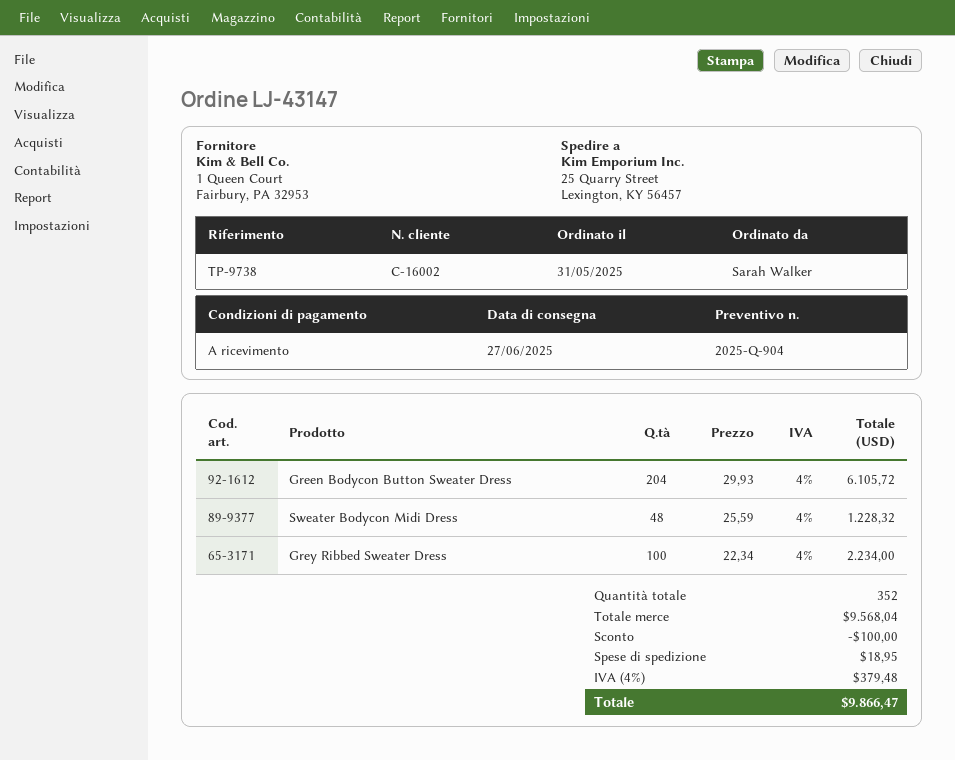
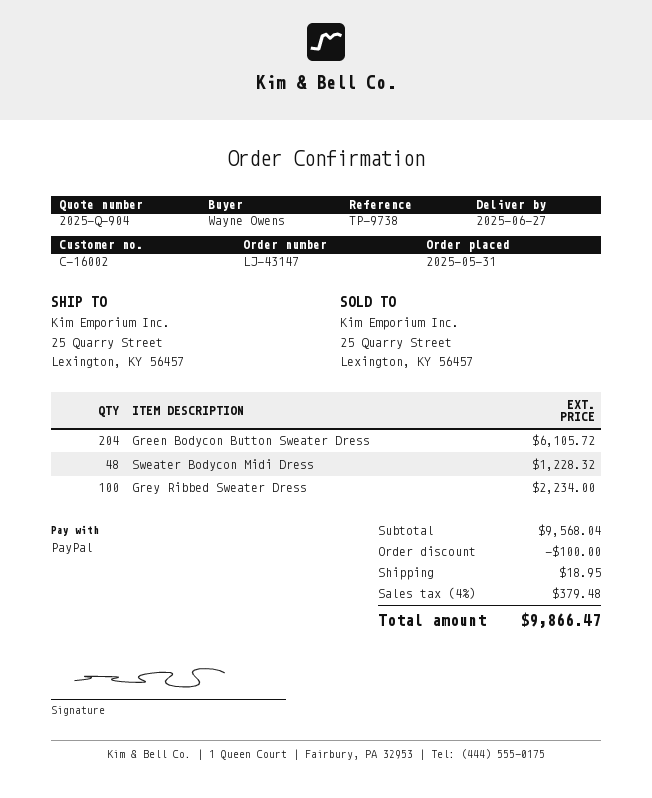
ordered by: Sarah Walker -> Wayne Owens

